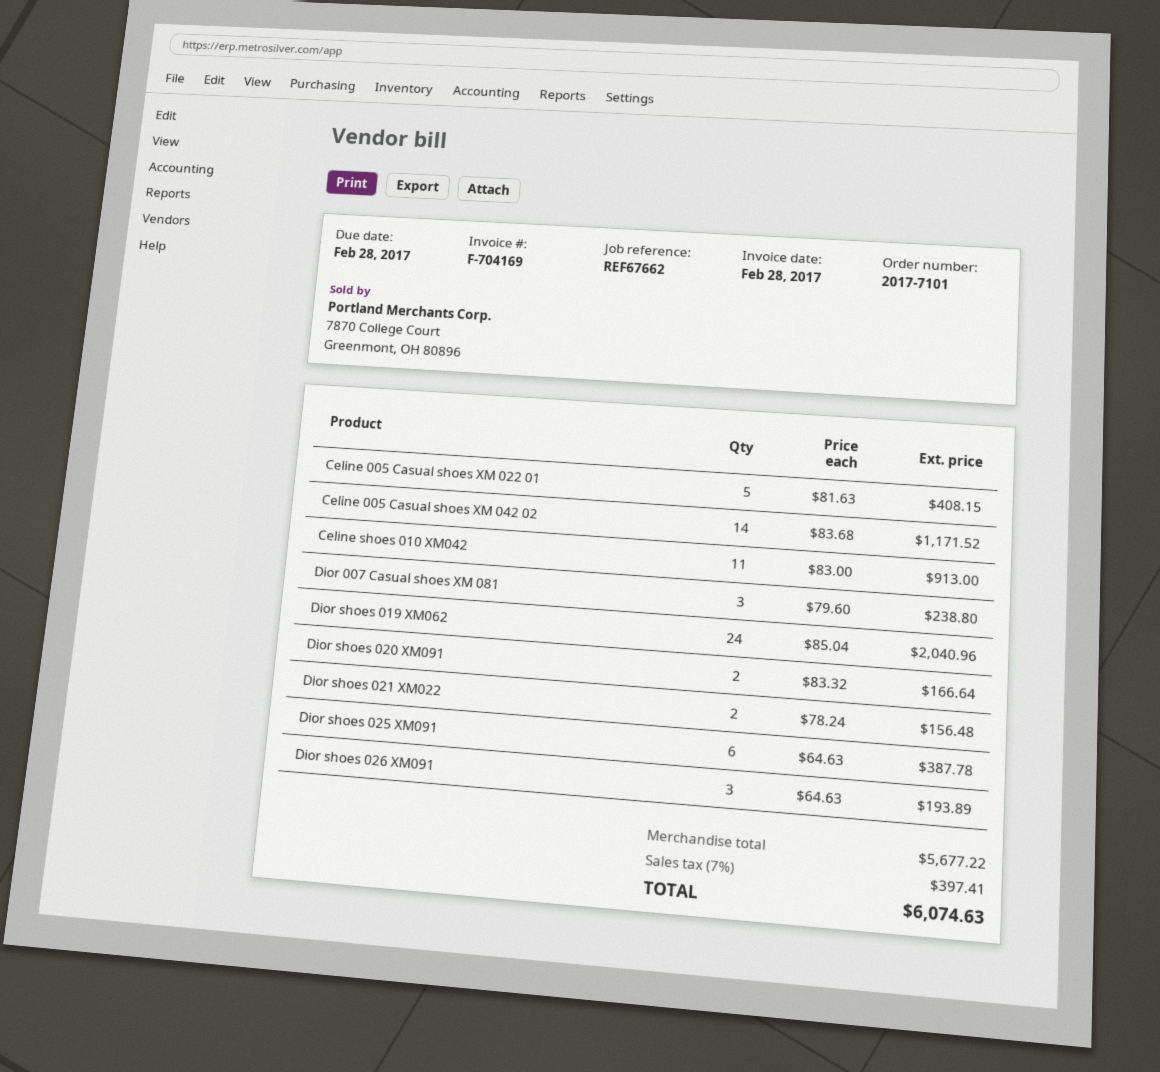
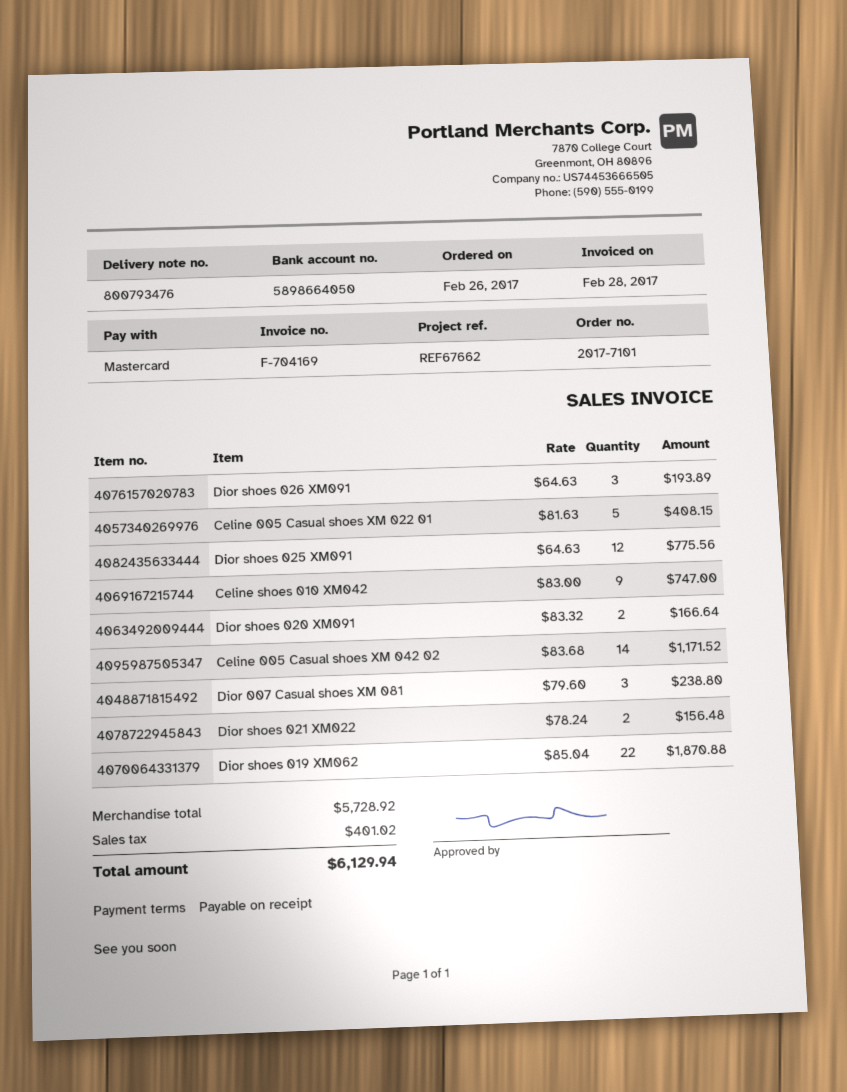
Celine shoes 010 XM042: 11 x 83.00 = 913.00 -> 9 x 83.00 = 747.00
Dior shoes 019 XM062: 24 x 85.04 = 2040.96 -> 22 x 85.04 = 1870.88
Dior shoes 025 XM091: 6 x 64.63 = 387.78 -> 12 x 64.63 = 775.56
subtotal: 5677.22 -> 5728.92
tax: 397.41 -> 401.02
total: 6074.63 -> 6129.94

